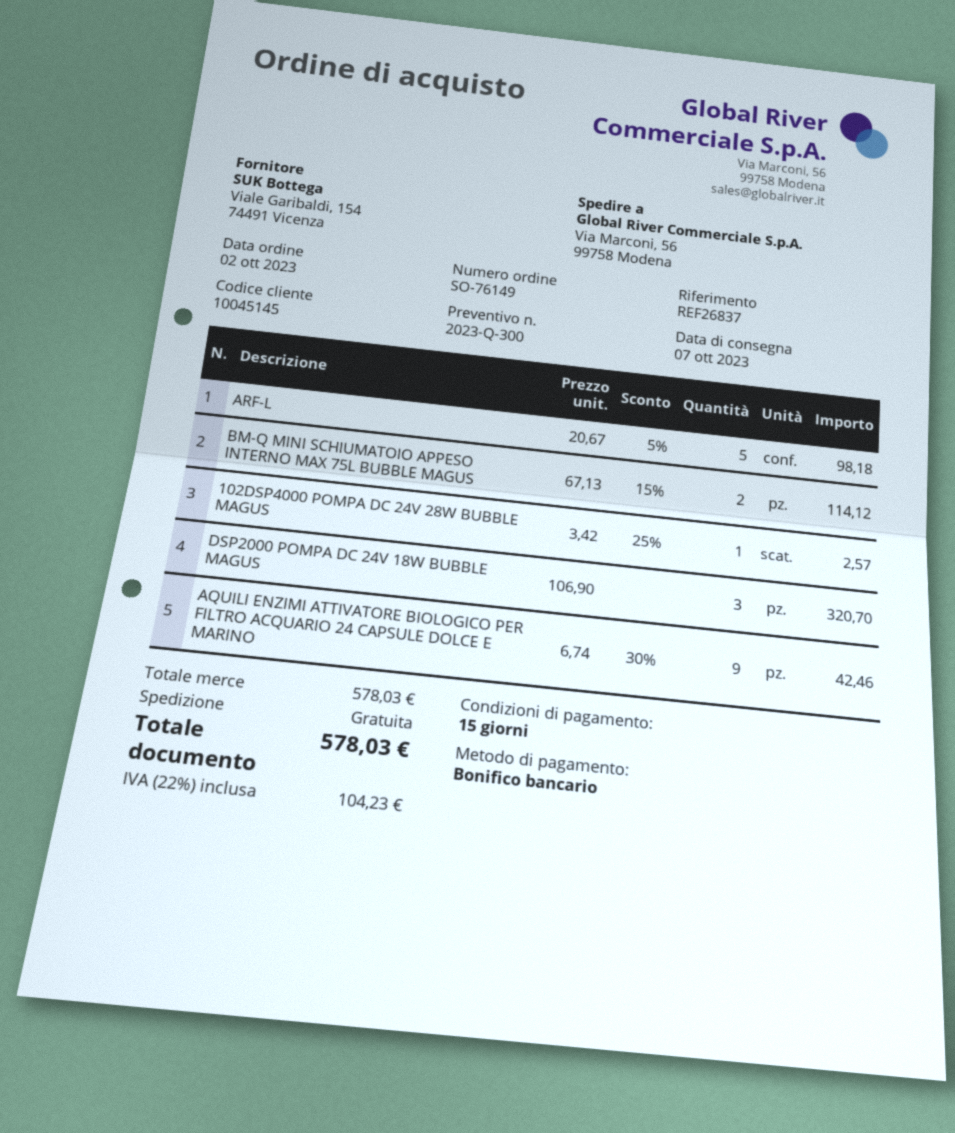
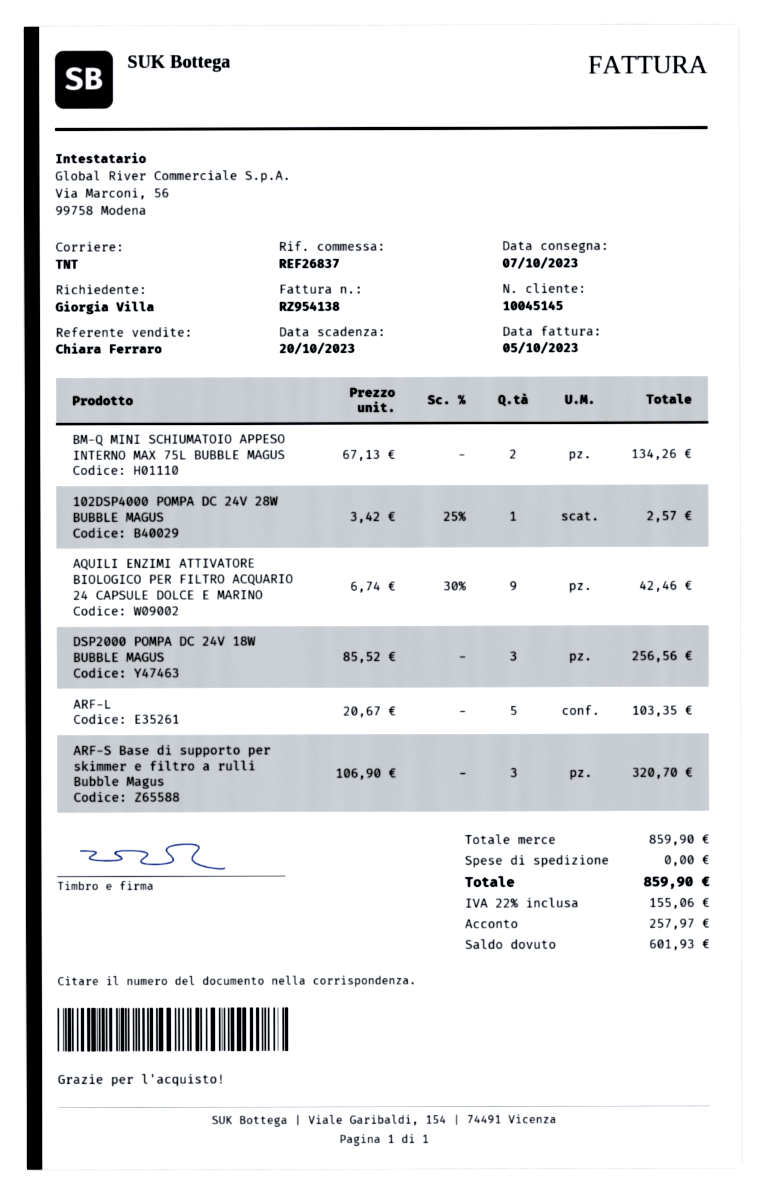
ARF-L: 5 x 20.67 - 5% = 98.18 -> 5 x 20.67 = 103.35
BM-Q MINI SCHIUMATOIO APPESO INTERNO MAX 75L BUBBLE MAGUS: 2 x 67.13 - 15% = 114.12 -> 2 x 67.13 = 134.26
DSP2000 POMPA DC 24V 18W BUBBLE MAGUS: 3 x 106.90 = 320.70 -> 3 x 85.52 = 256.56
ARF-S Base di supporto per skimmer e filtro a rulli Bubble Magus: none -> 3 x 106.90 = 320.70
subtotal: 578.03 -> 859.90
tax: 22% = 104.23 -> 22% = 155.06
total: 578.03 -> 859.90

